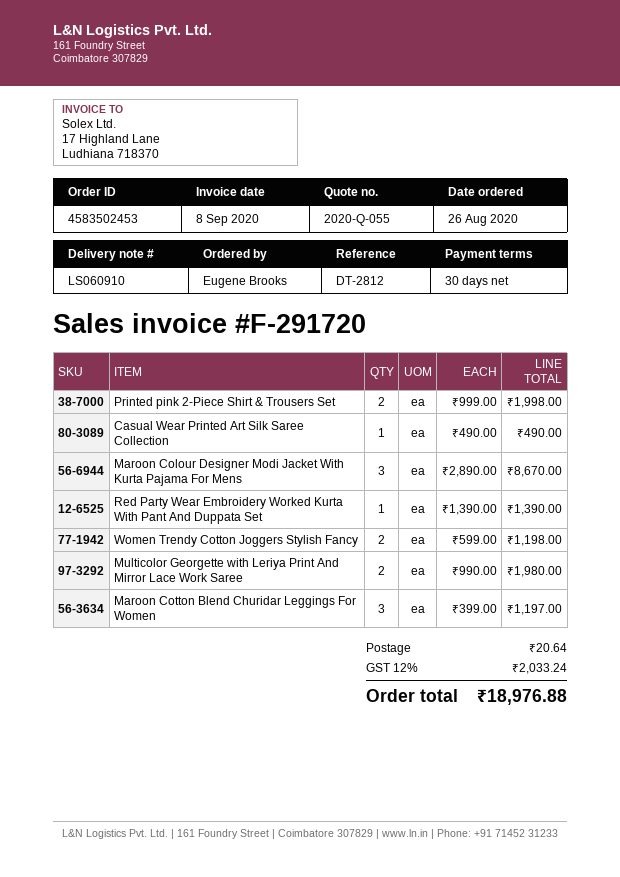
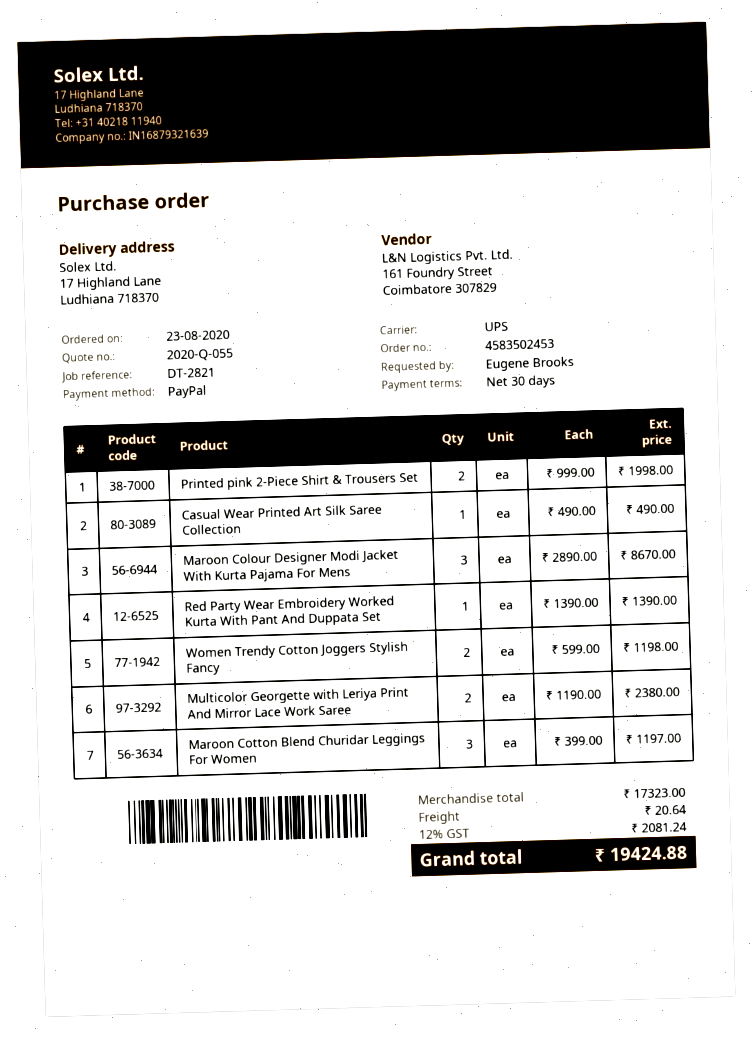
order date: 2020-08-26 -> 2020-08-23
reference: DT-2812 -> DT-2821
Multicolor Georgette with Leriya Print And Mirror Lace Work Saree: 2 x 990.00 = 1980.00 -> 2 x 1190.00 = 2380.00
tax: 12% = 2033.24 -> 12% = 2081.24
total: 18976.88 -> 19424.88

